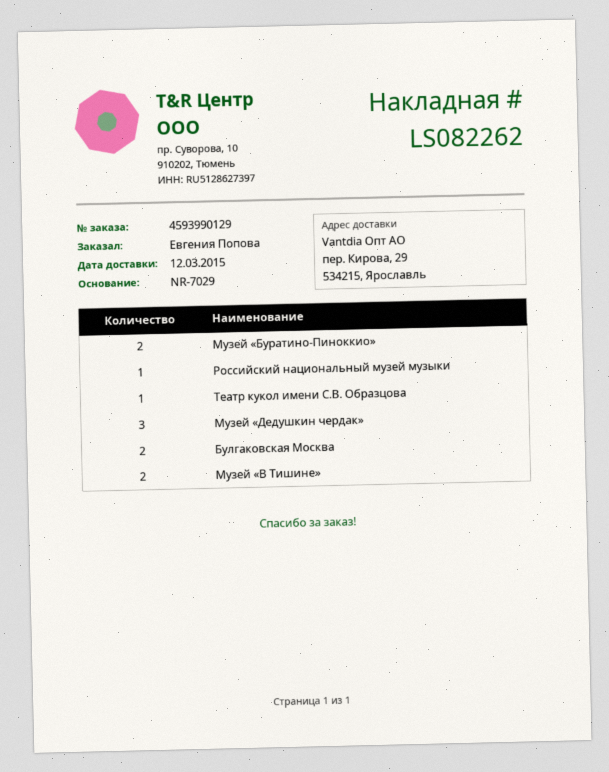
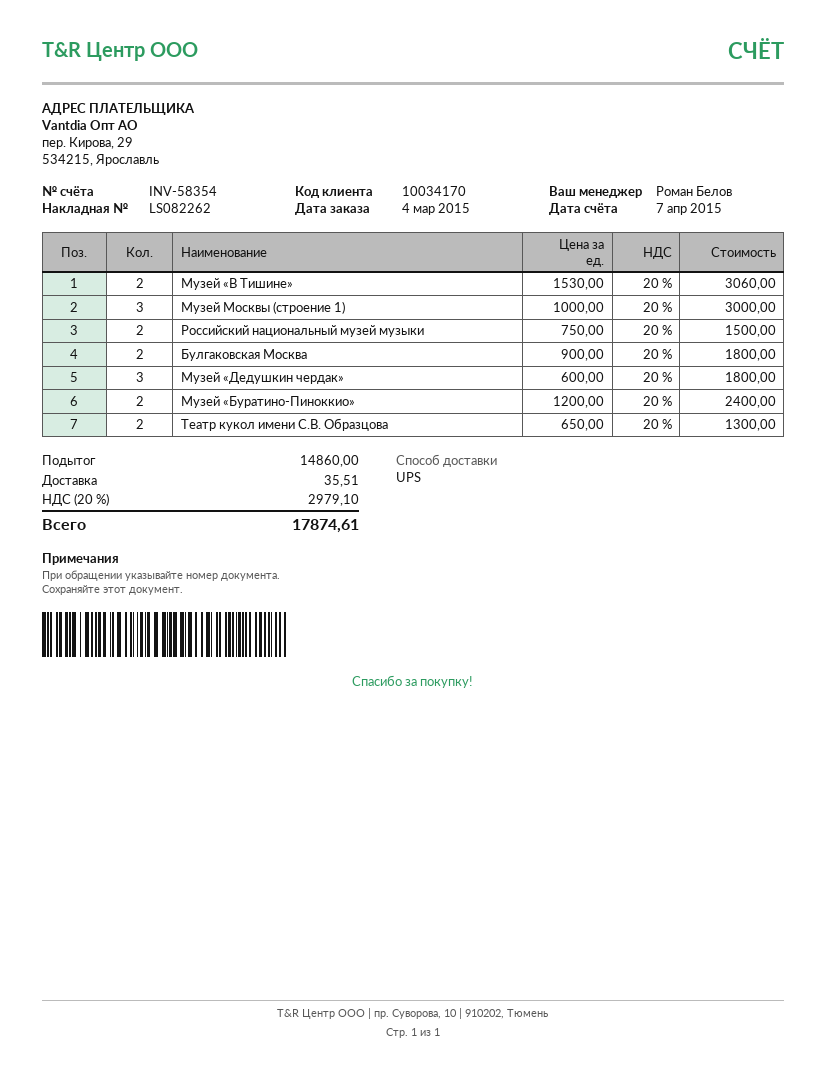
Российский национальный музей музыки: 1 -> 2
Театр кукол имени С.В. Образцова: 1 -> 2
Музей Москвы (строение 1): none -> 3

